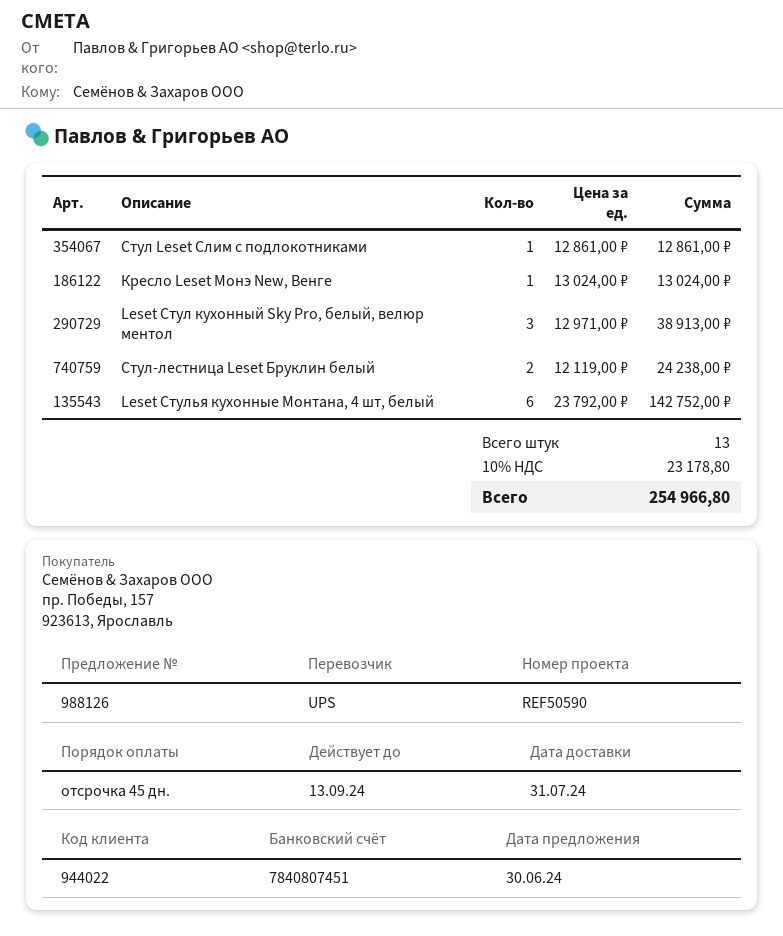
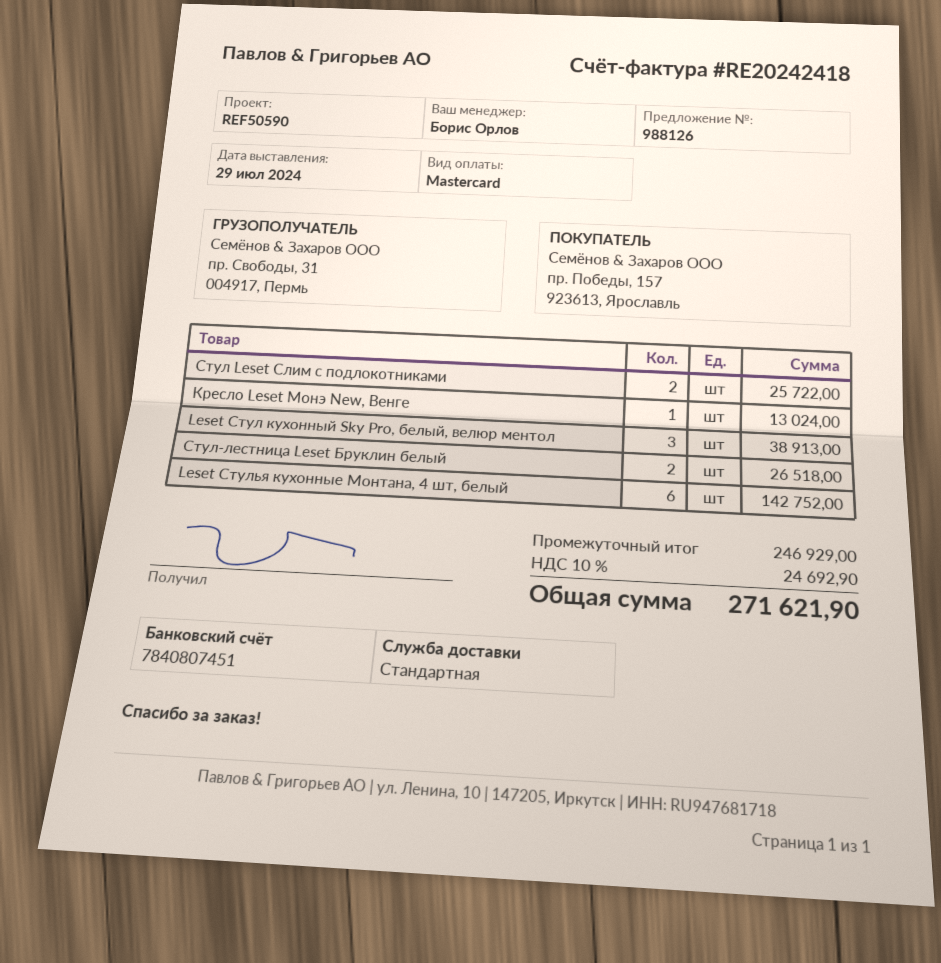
shipping method: UPS -> standard
Стул Leset Слим с подлокотниками: 1 for 12861.00 -> 2 for 25722.00
Стул-лестница Leset Бруклин белый: 2 for 24238.00 -> 2 for 26518.00
tax: 10% = 23178.80 -> 10% = 24692.90
total: 254966.80 -> 271621.90

